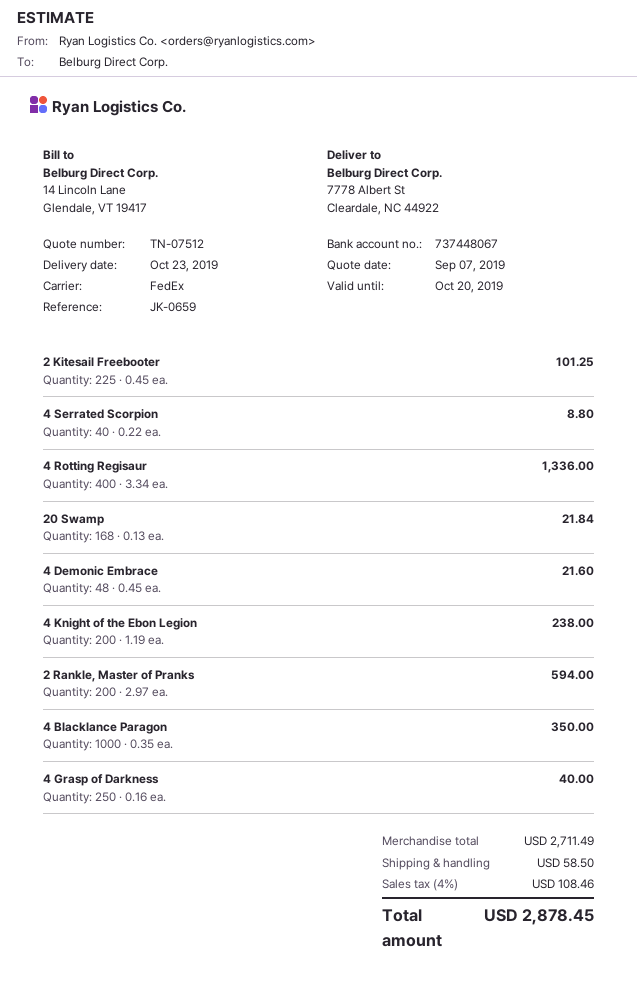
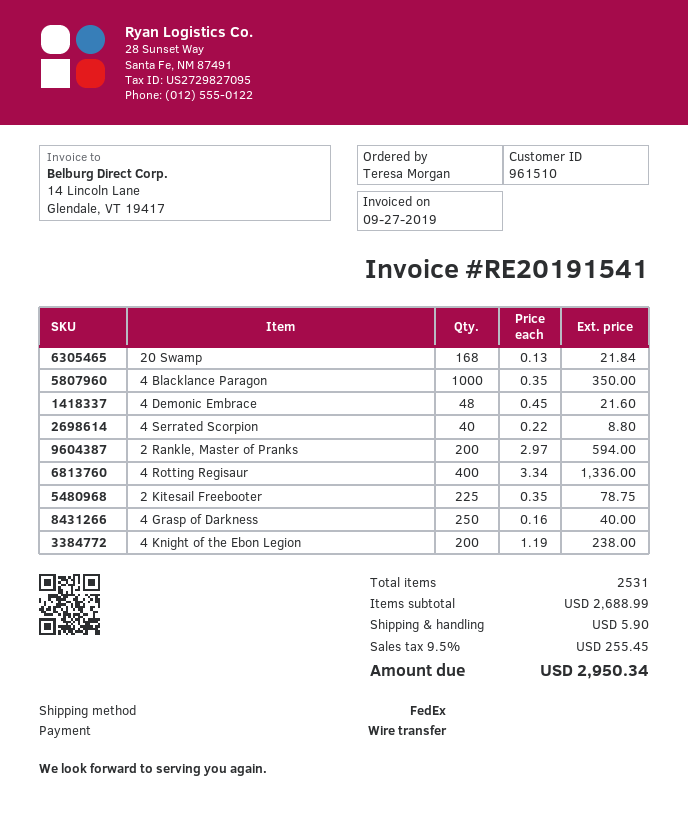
2 Kitesail Freebooter: 225 x 0.45 = 101.25 -> 225 x 0.35 = 78.75
subtotal: 2711.49 -> 2688.99
shipping: 58.50 -> 5.90
tax: 4% = 108.46 -> 9.5% = 255.45
total: 2878.45 -> 2950.34

